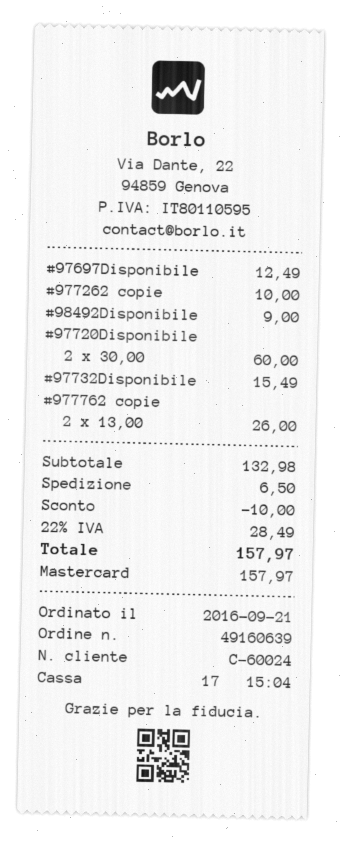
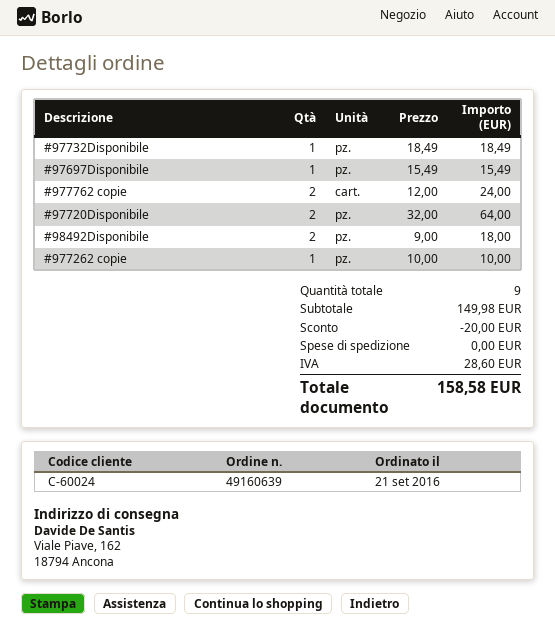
#97697Disponibile: 1 x 12.49 = 12.49 -> 1 x 15.49 = 15.49
#98492Disponibile: 1 x 9.00 = 9.00 -> 2 x 9.00 = 18.00
#97720Disponibile: 2 x 30.00 = 60.00 -> 2 x 32.00 = 64.00
#97732Disponibile: 1 x 15.49 = 15.49 -> 1 x 18.49 = 18.49
#977762 copie: 2 x 13.00 = 26.00 -> 2 x 12.00 = 24.00
subtotal: 132.98 -> 149.98
discount: 10.00 -> 20.00
shipping: 6.50 -> 0.00
tax: 28.49 -> 28.60
total: 157.97 -> 158.58

